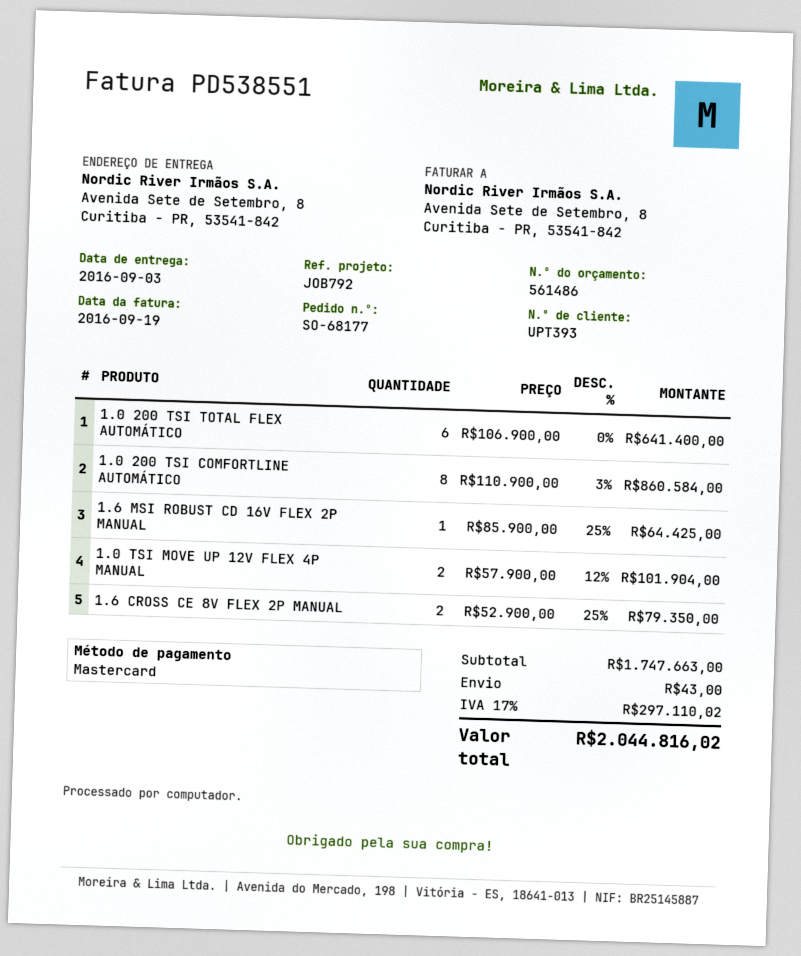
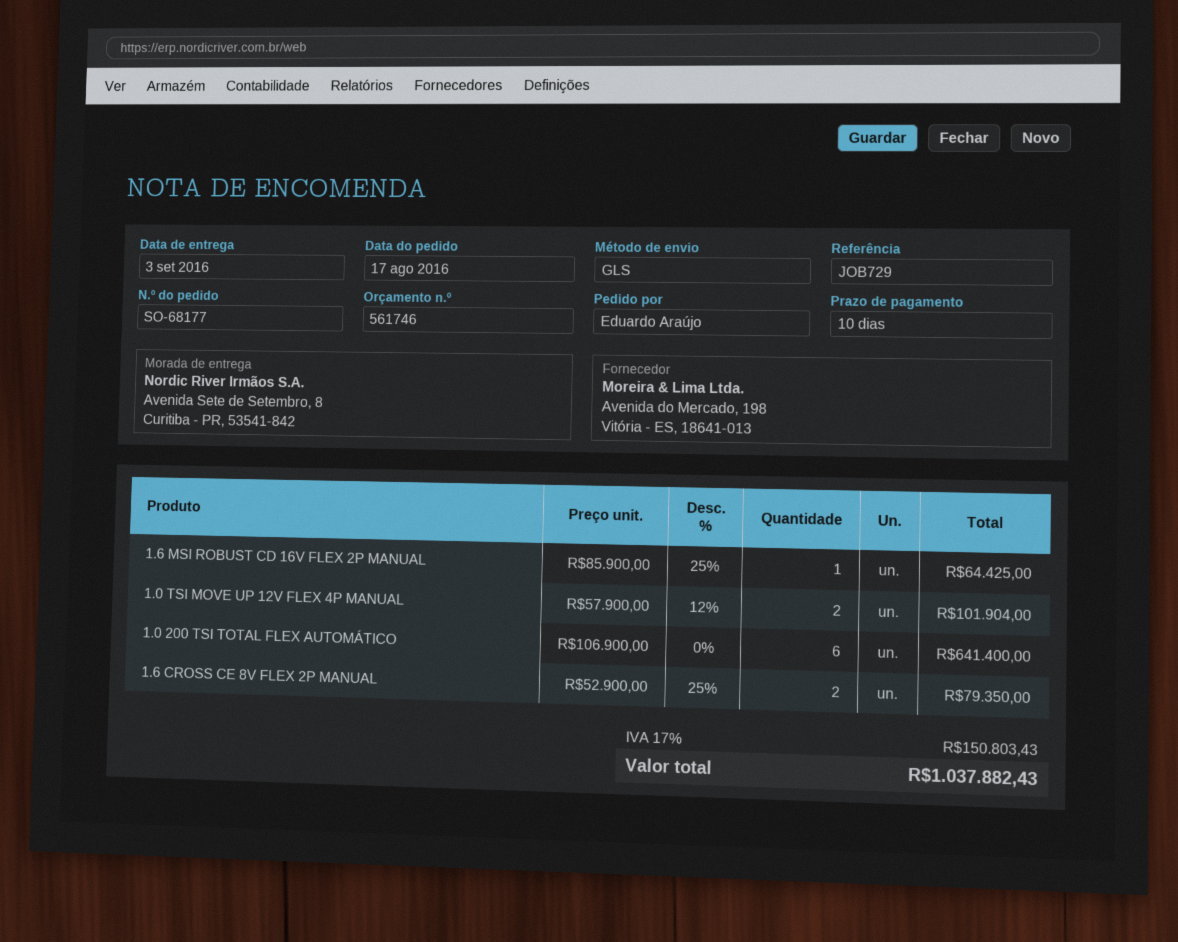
quote number: 561486 -> 561746
reference: JOB792 -> JOB729
1.0 200 TSI COMFORTLINE AUTOMÁTICO: 8 x 110900.00 - 3% = 860584.00 -> none
shipping: 43.00 -> none
tax: 17% = 297110.02 -> 17% = 150803.43
total: 2044816.02 -> 1037882.43

